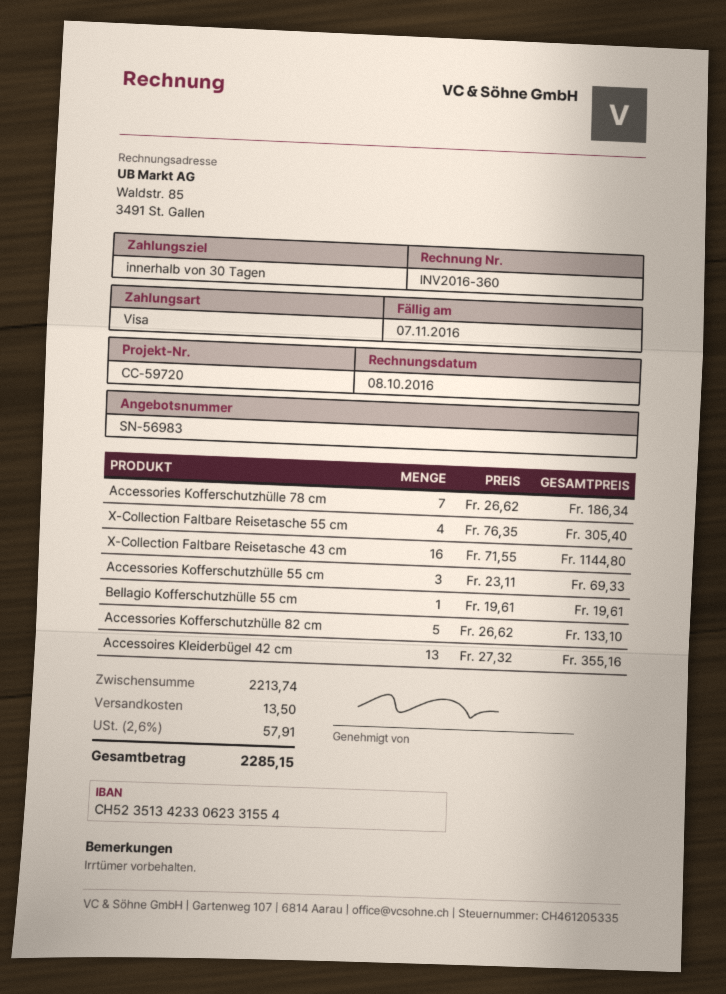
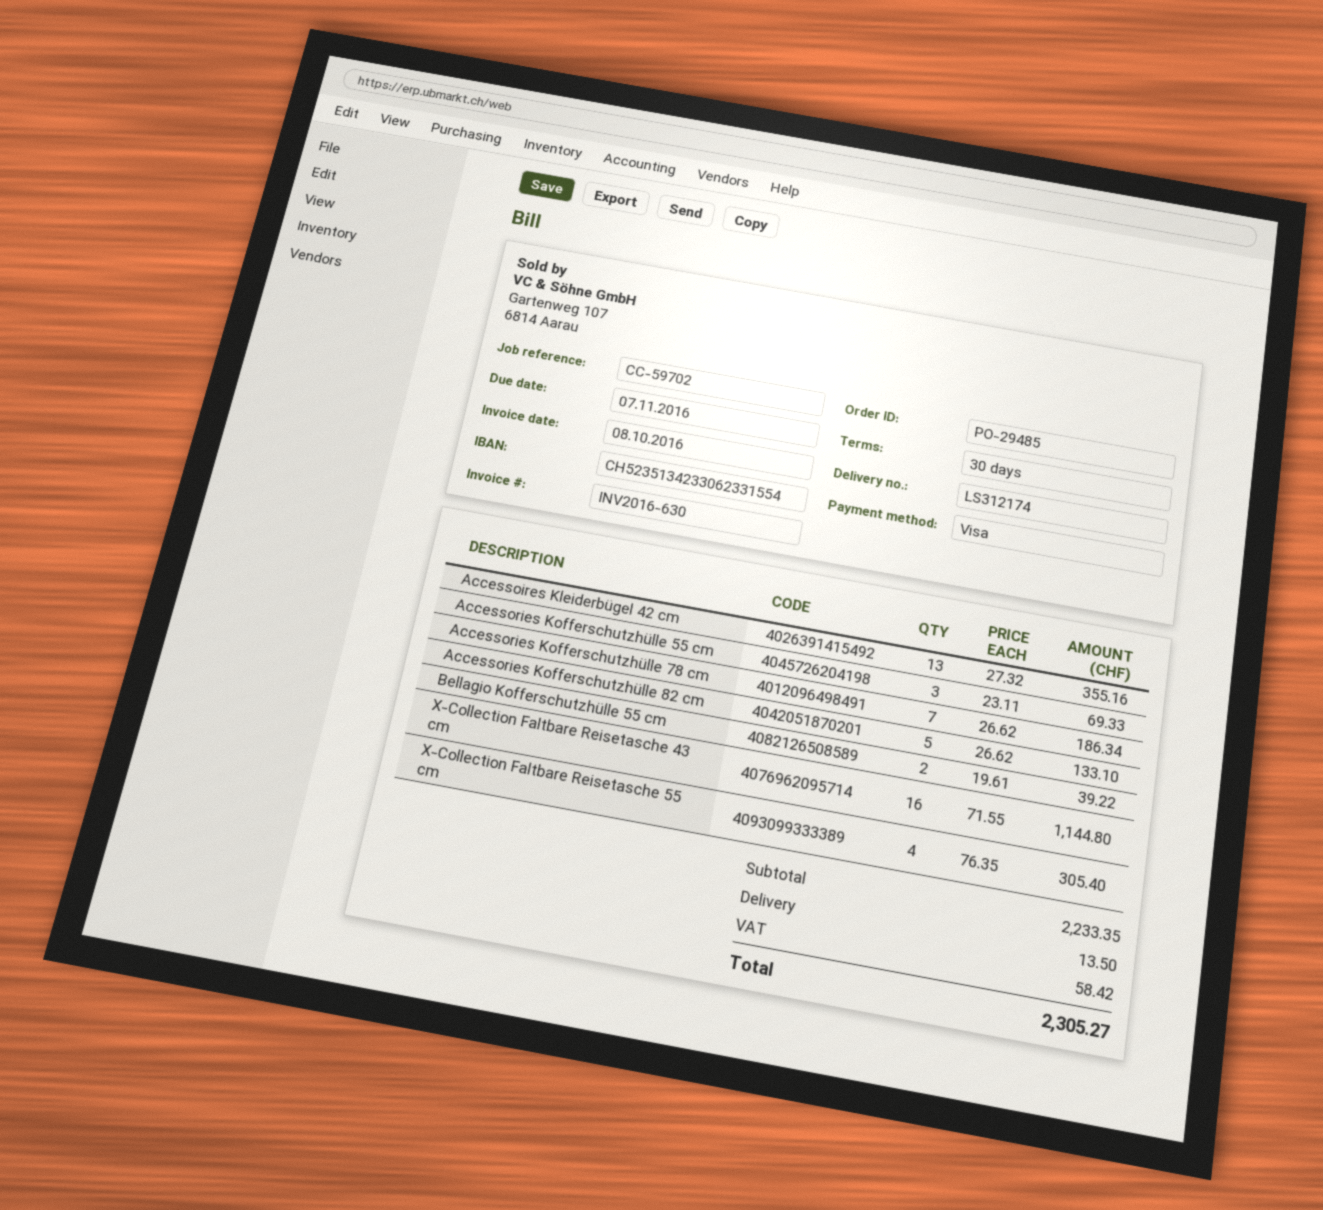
invoice number: INV2016-360 -> INV2016-630
reference: CC-59720 -> CC-59702
Bellagio Kofferschutzhülle 55 cm: 1 x 19.61 = 19.61 -> 2 x 19.61 = 39.22
subtotal: 2213.74 -> 2233.35
tax: 57.91 -> 58.42
total: 2285.15 -> 2305.27

